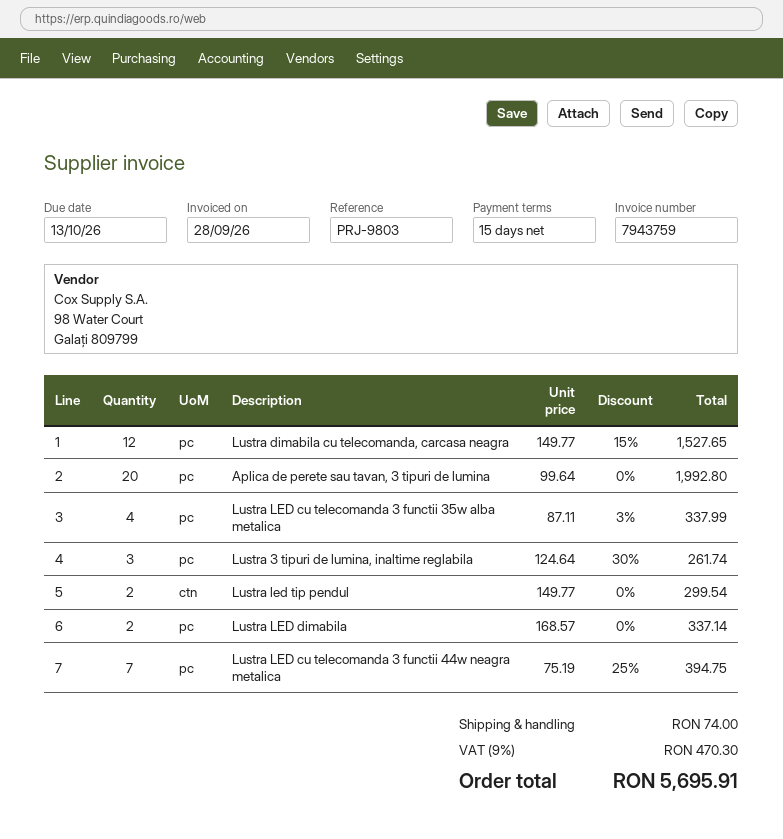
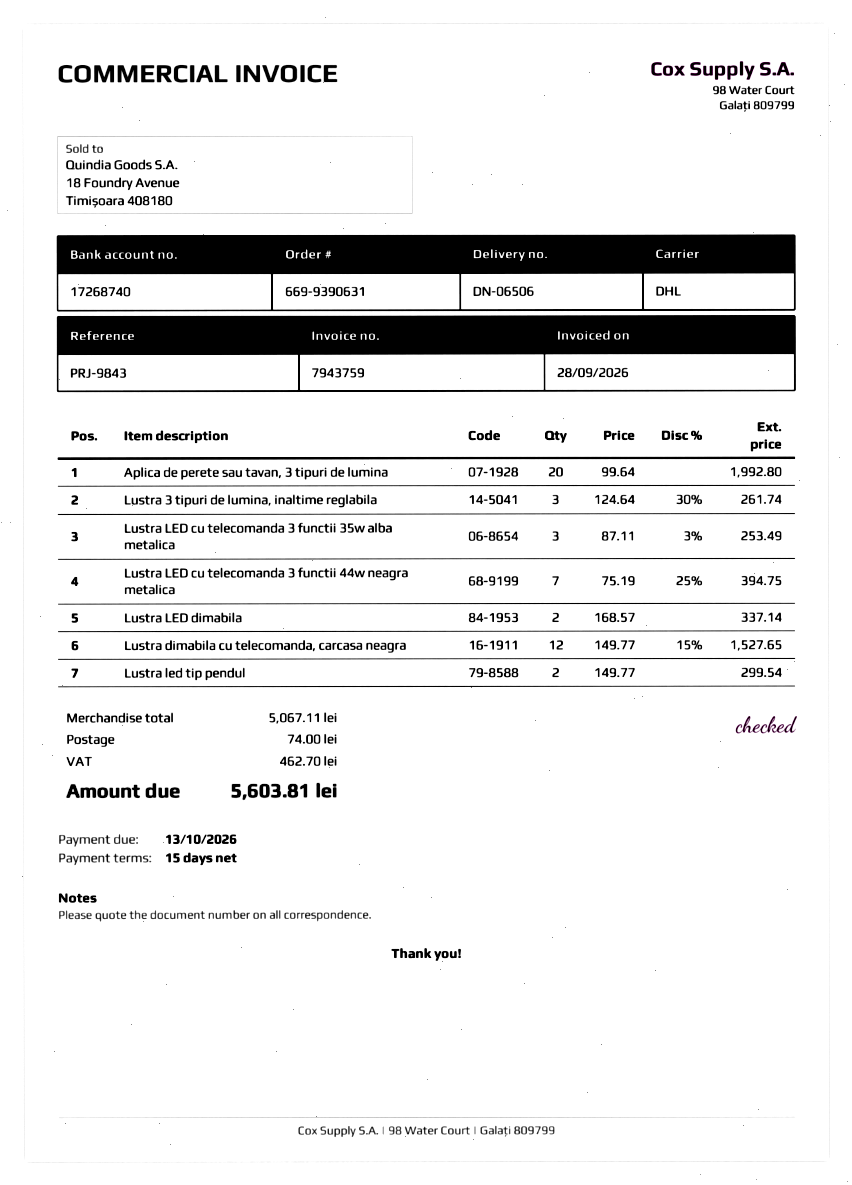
reference: PRJ-9803 -> PRJ-9843
Lustra LED cu telecomanda 3 functii 35w alba metalica: 4 x 87.11 - 3% = 337.99 -> 3 x 87.11 - 3% = 253.49
tax: 470.30 -> 462.70
total: 5695.91 -> 5603.81

